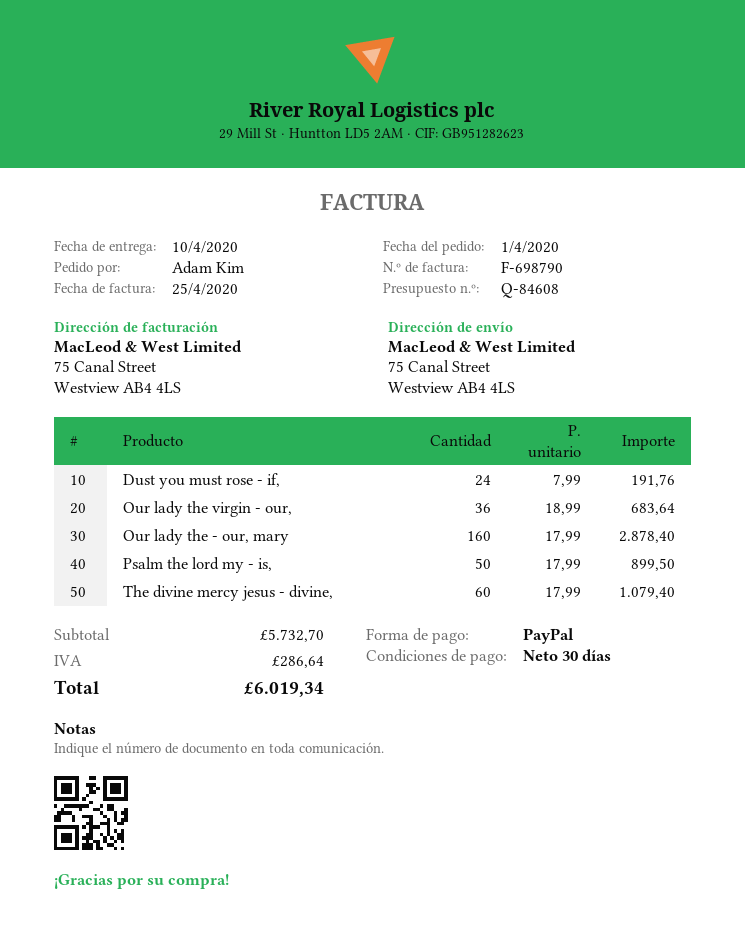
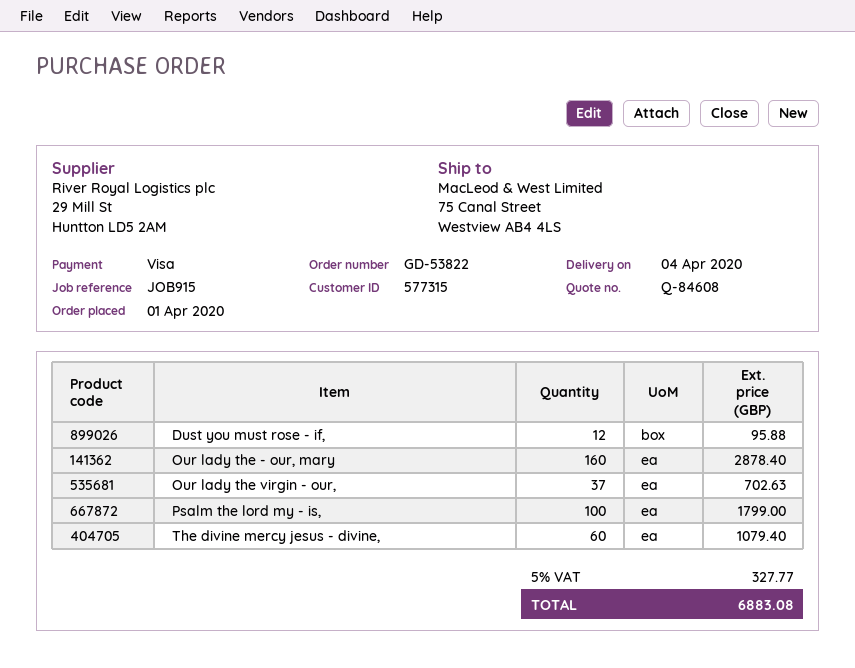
delivery date: 2020-04-10 -> 2020-04-04
payment method: PayPal -> Visa
Dust you must rose - if,: 24 for 191.76 -> 12 for 95.88
Our lady the virgin - our,: 36 for 683.64 -> 37 for 702.63
Psalm the lord my - is,: 50 for 899.50 -> 100 for 1799.00
tax: 286.64 -> 327.77
total: 6019.34 -> 6883.08

